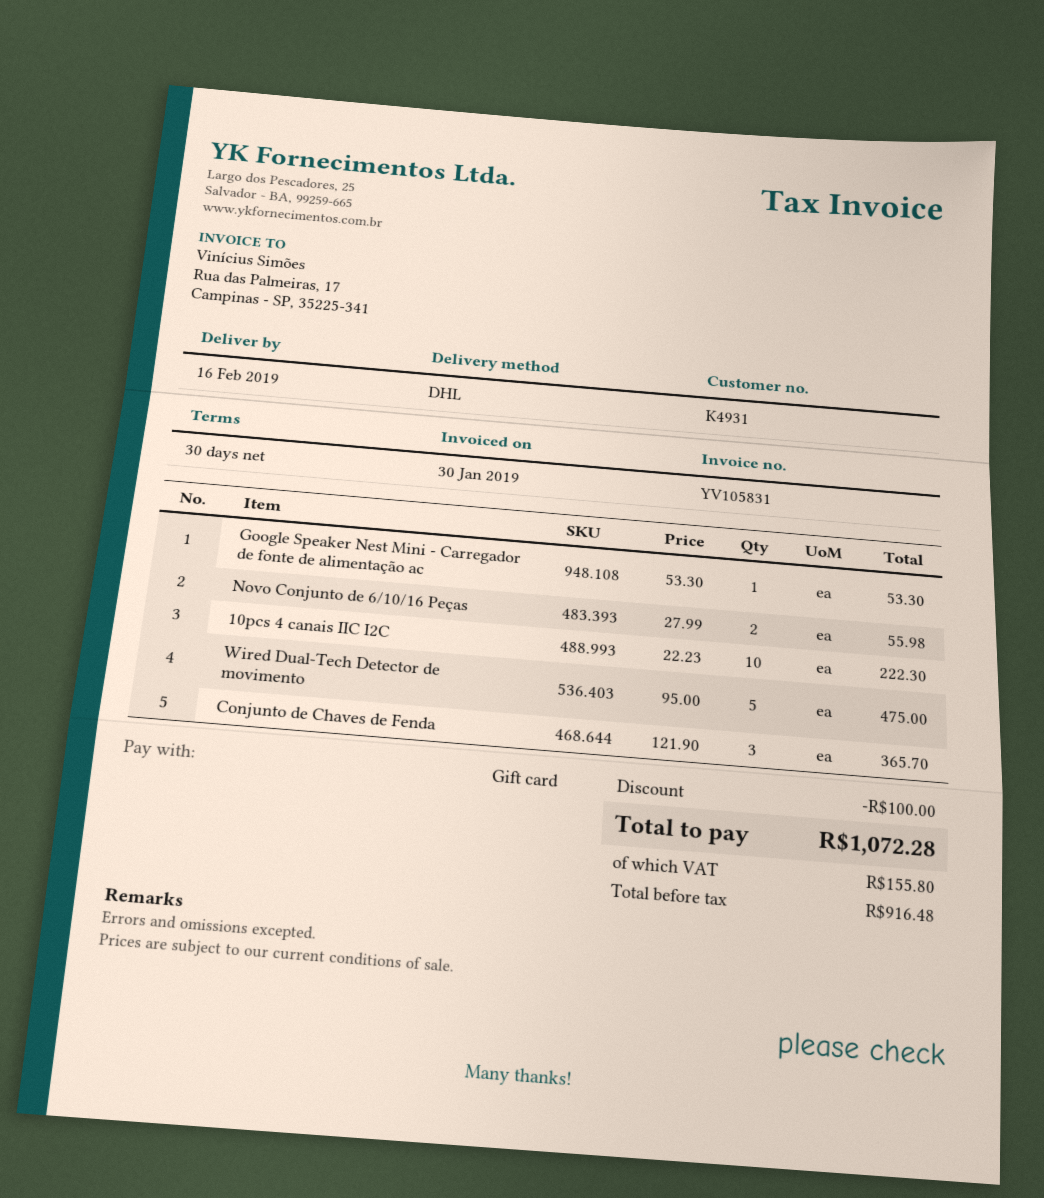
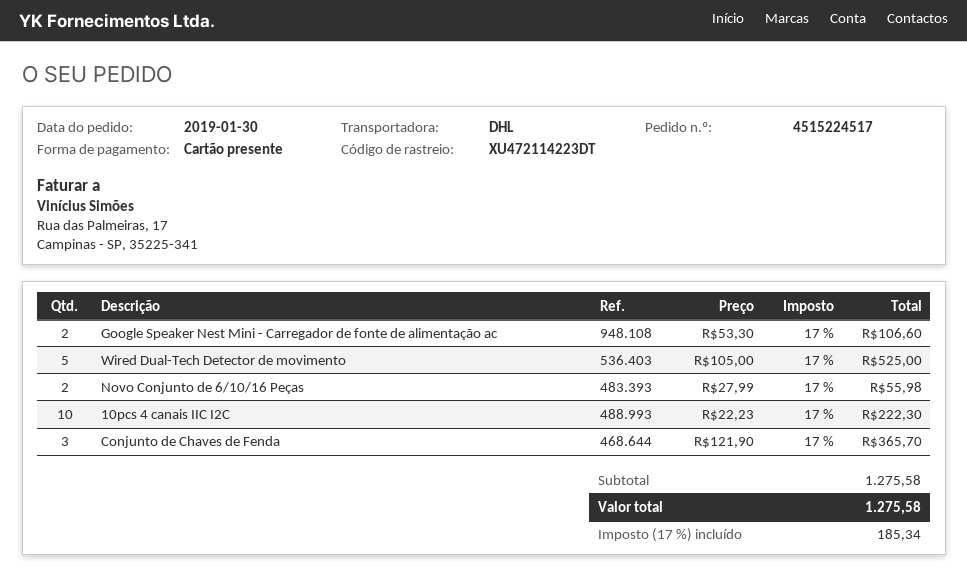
Google Speaker Nest Mini - Carregador de fonte de alimentação ac: 1 x 53.30 = 53.30 -> 2 x 53.30 = 106.60
Wired Dual-Tech Detector de movimento: 5 x 95.00 = 475.00 -> 5 x 105.00 = 525.00
discount: 100.00 -> none
tax: 155.80 -> 185.34
total: 1072.28 -> 1275.58

